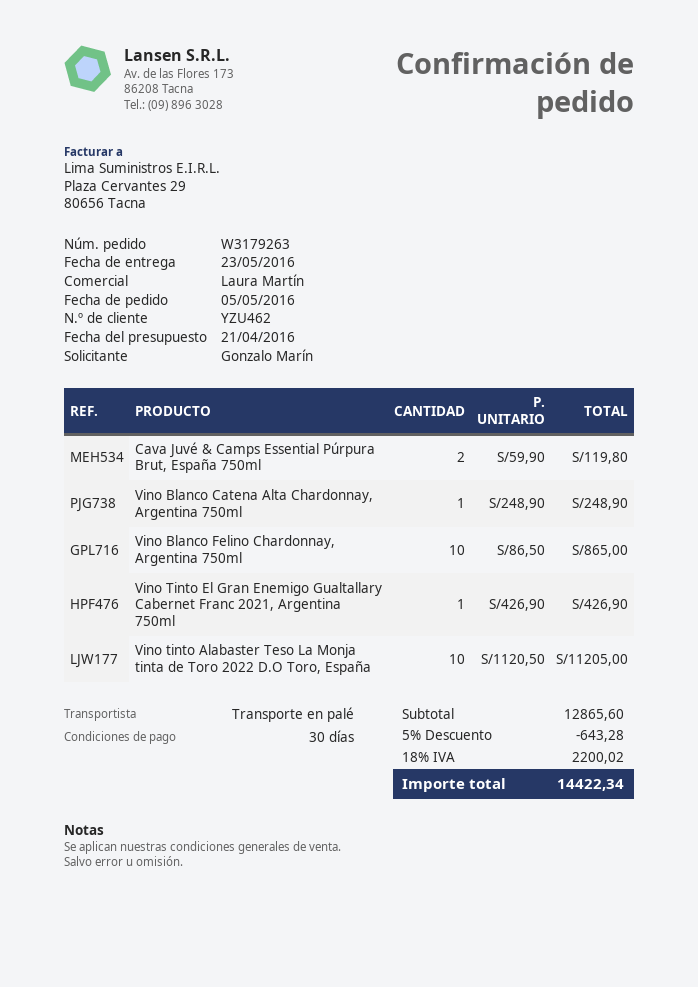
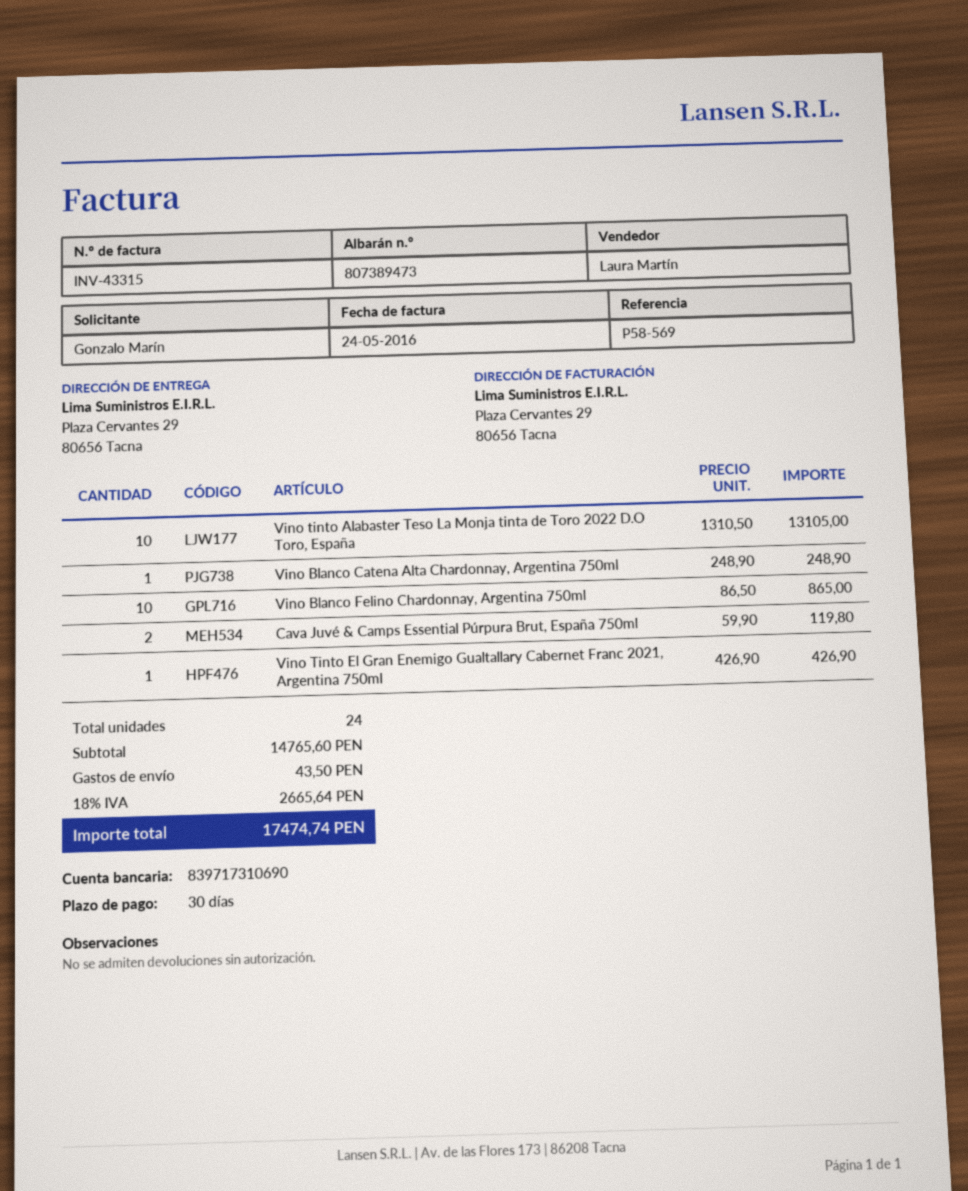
Vino tinto Alabaster Teso La Monja tinta de Toro 2022 D.O Toro, España: 10 x 1120.50 = 11205.00 -> 10 x 1310.50 = 13105.00
subtotal: 12865.60 -> 14765.60
discount: 5% = 643.28 -> none
shipping: none -> 43.50
tax: 18% = 2200.02 -> 18% = 2665.64
total: 14422.34 -> 17474.74

